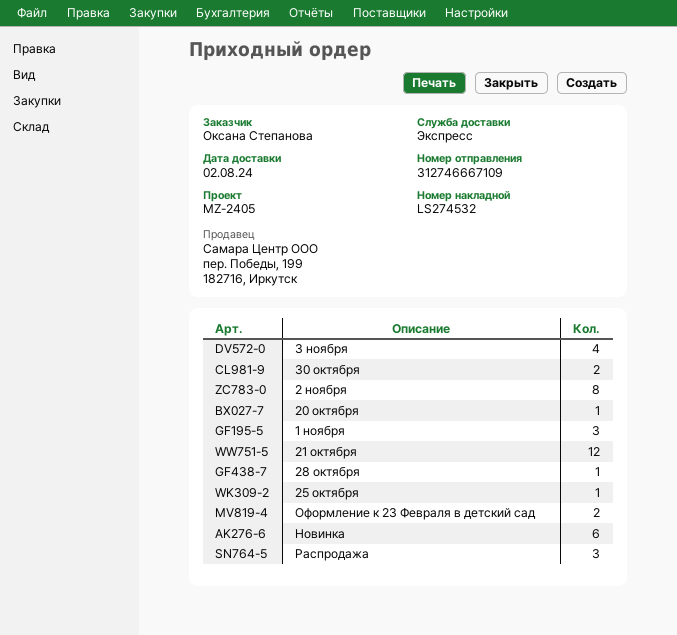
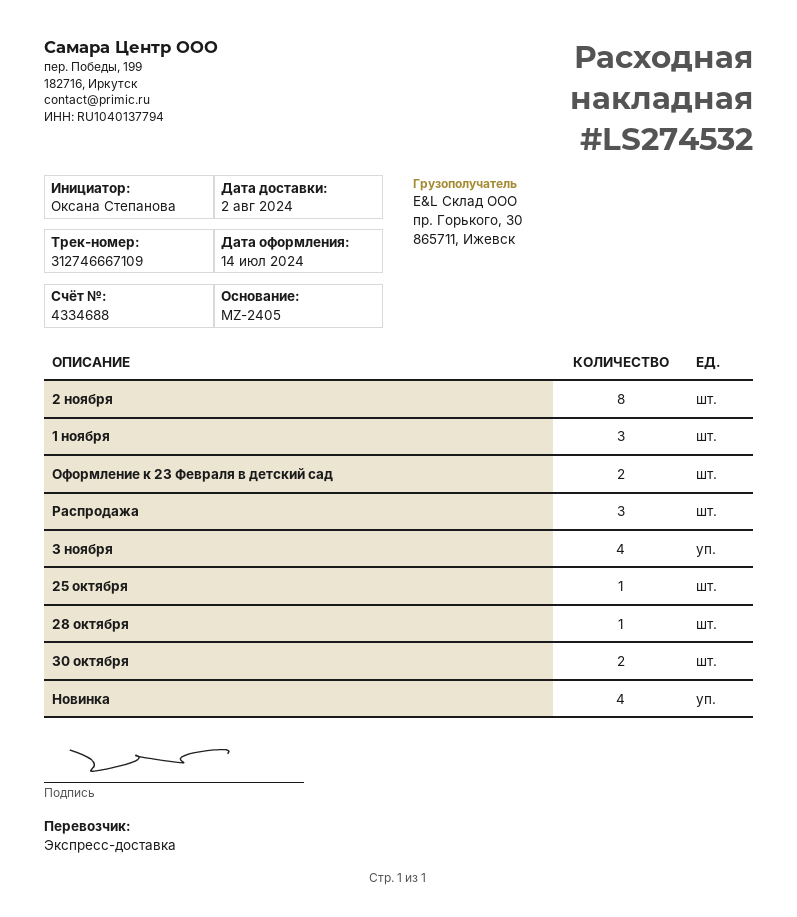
20 октября: 1 -> none
21 октября: 12 -> none
Новинка: 6 -> 4

